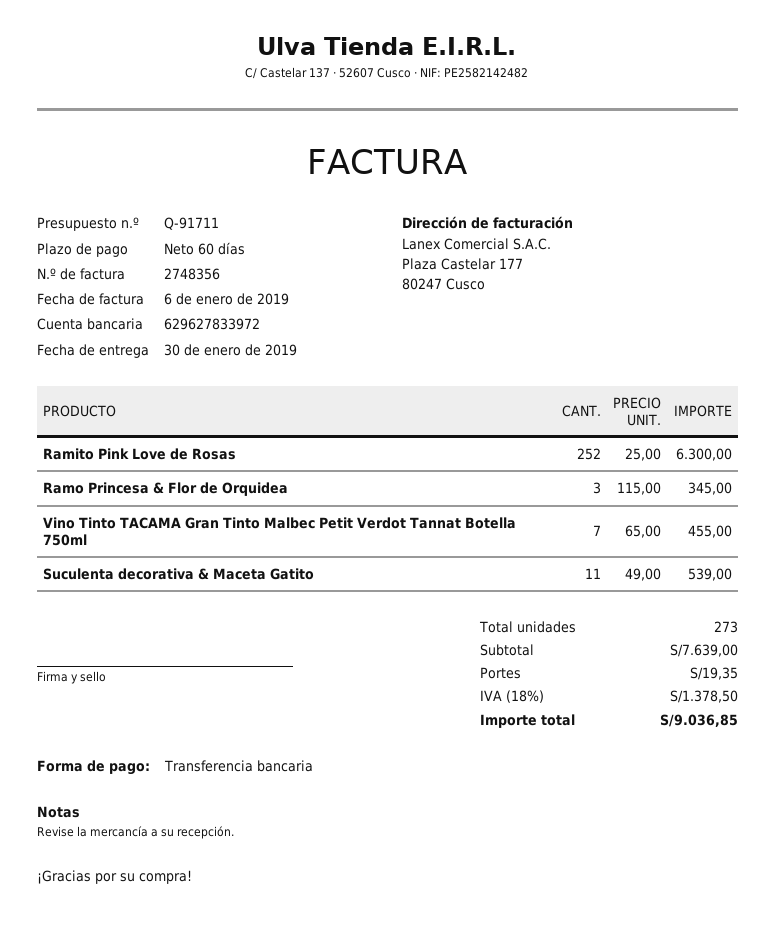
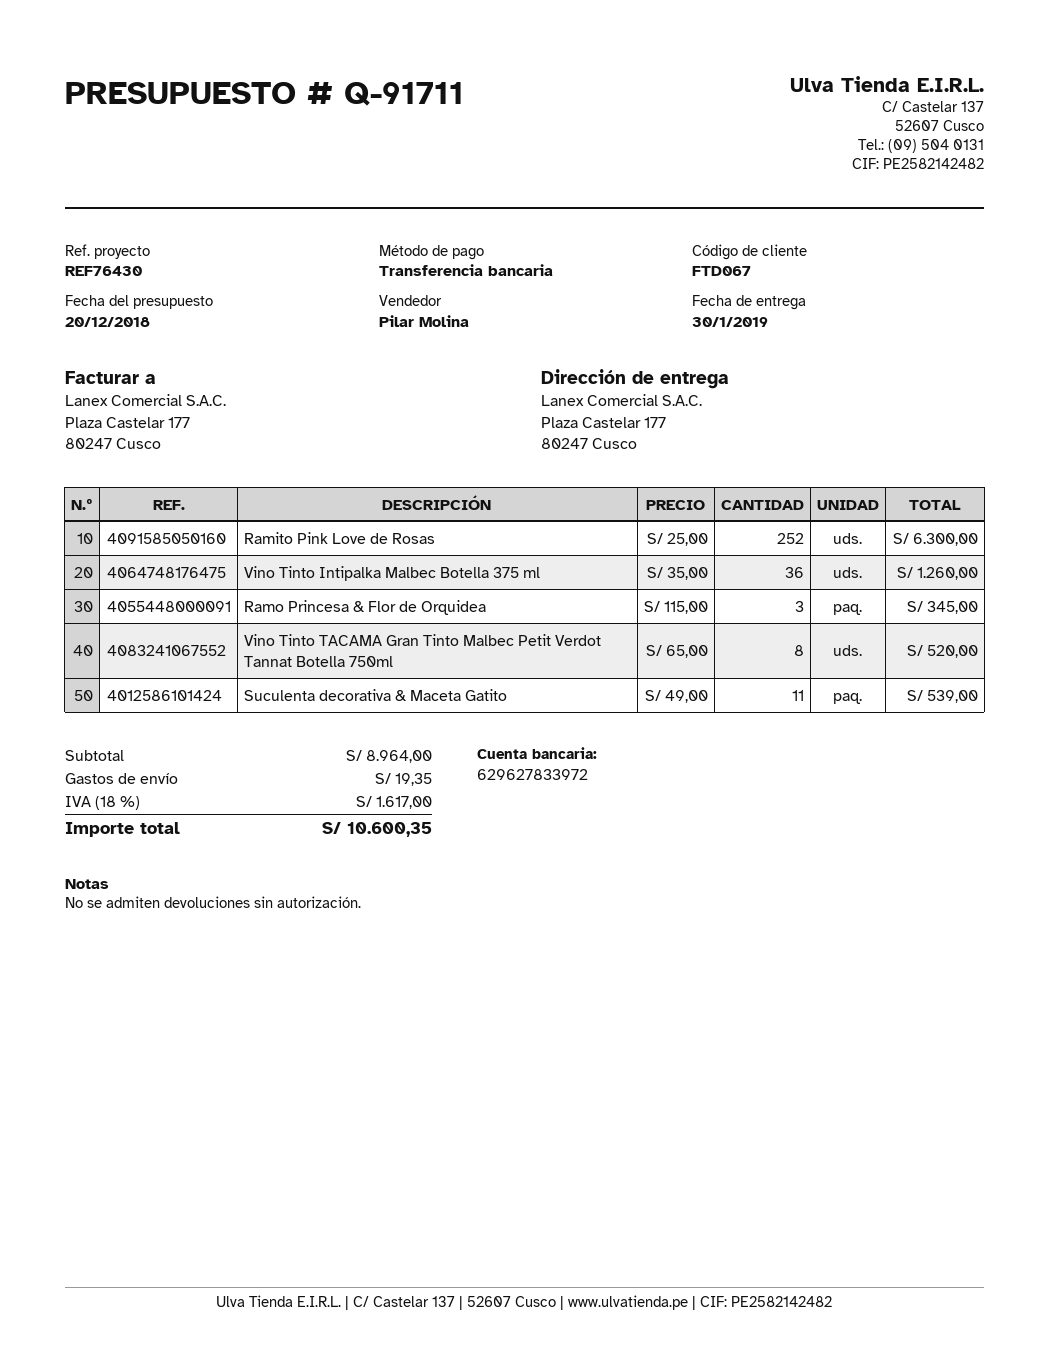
Vino Tinto TACAMA Gran Tinto Malbec Petit Verdot Tannat Botella 750ml: 7 x 65.00 = 455.00 -> 8 x 65.00 = 520.00
Vino Tinto Intipalka Malbec Botella 375 ml: none -> 36 x 35.00 = 1260.00
subtotal: 7639.00 -> 8964.00
tax: 18% = 1378.50 -> 18% = 1617.00
total: 9036.85 -> 10600.35

